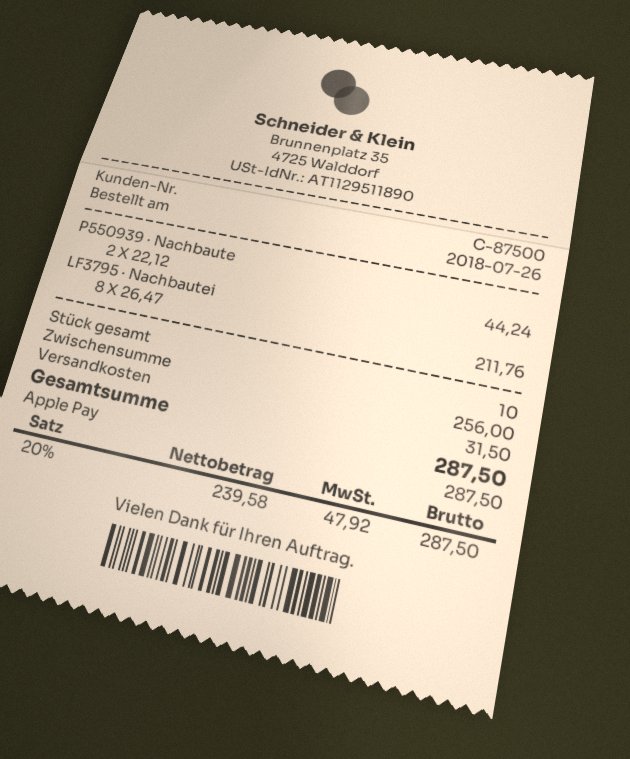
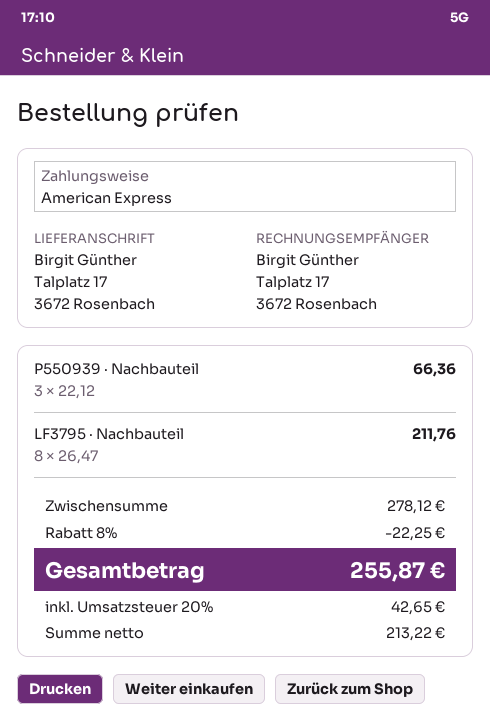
payment method: Apple Pay -> American Express
P550939 · Nachbaute: 2 x 22.12 = 44.24 -> 3 x 22.12 = 66.36
subtotal: 256.00 -> 278.12
discount: none -> 8% = 22.25
shipping: 31.50 -> none
net: 239.58 -> 213.22
tax: 20% = 47.92 -> 20% = 42.65
total: 287.50 -> 255.87

